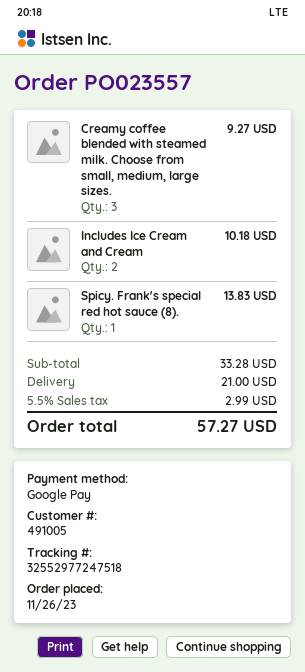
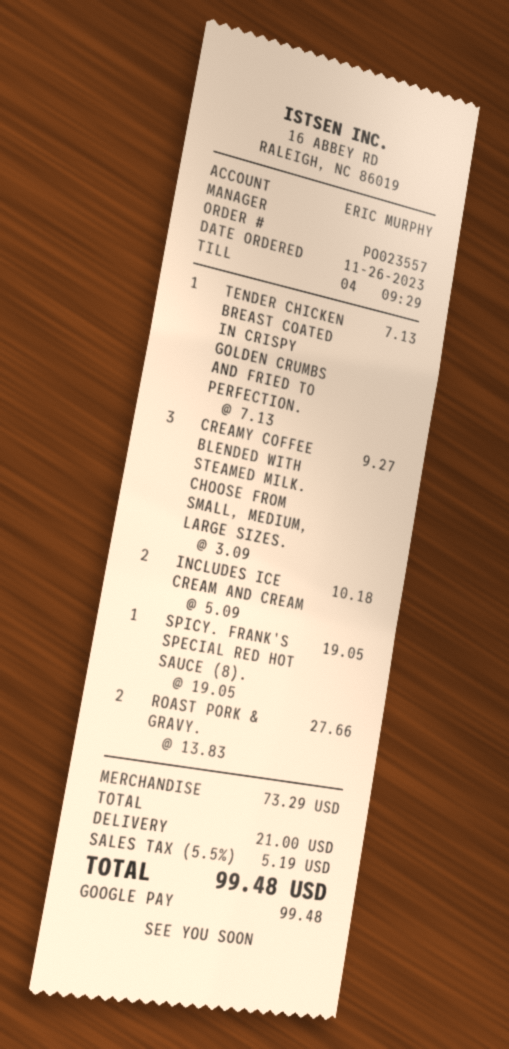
Spicy. Frank's special red hot sauce (8).: 1 for 13.83 -> 1 for 19.05
TENDER CHICKEN BREAST COATED IN CRISPY GOLDEN CRUMBS AND FRIED TO PERFECTION.: none -> 1 for 7.13
ROAST PORK & GRAVY.: none -> 2 for 27.66
subtotal: 33.28 -> 73.29
tax: 5.5% = 2.99 -> 5.5% = 5.19
total: 57.27 -> 99.48

